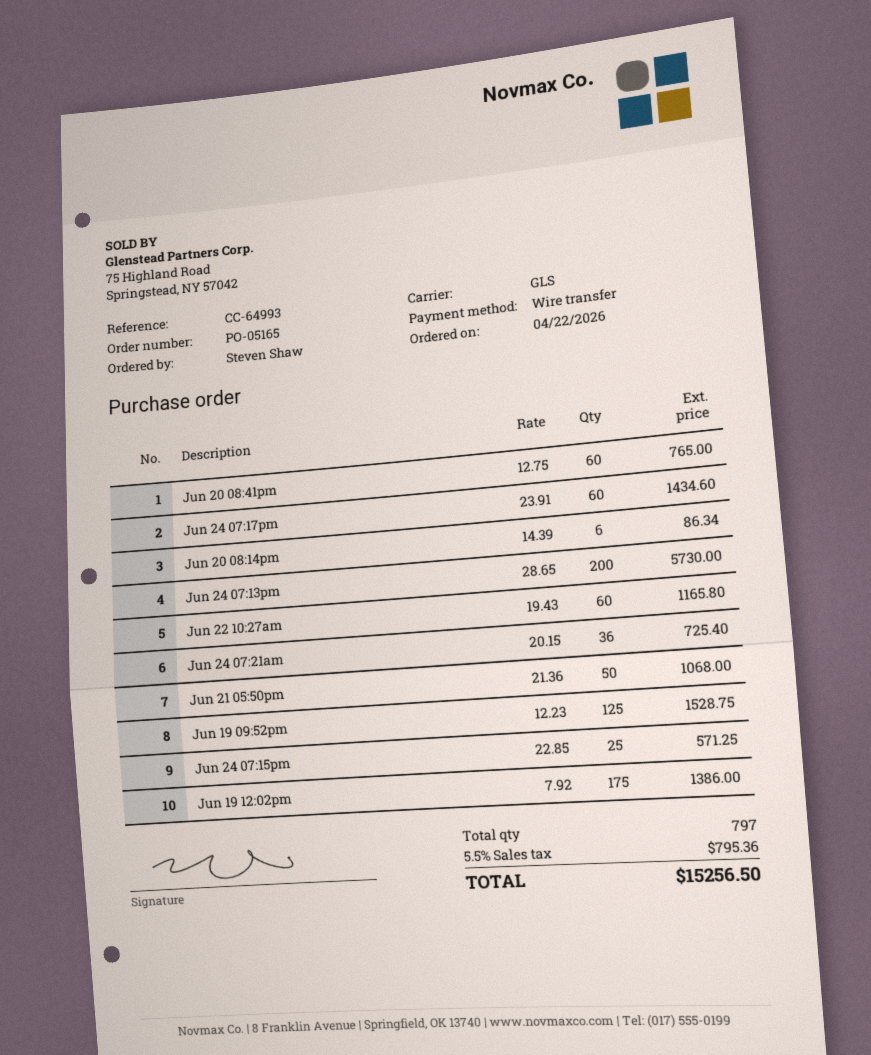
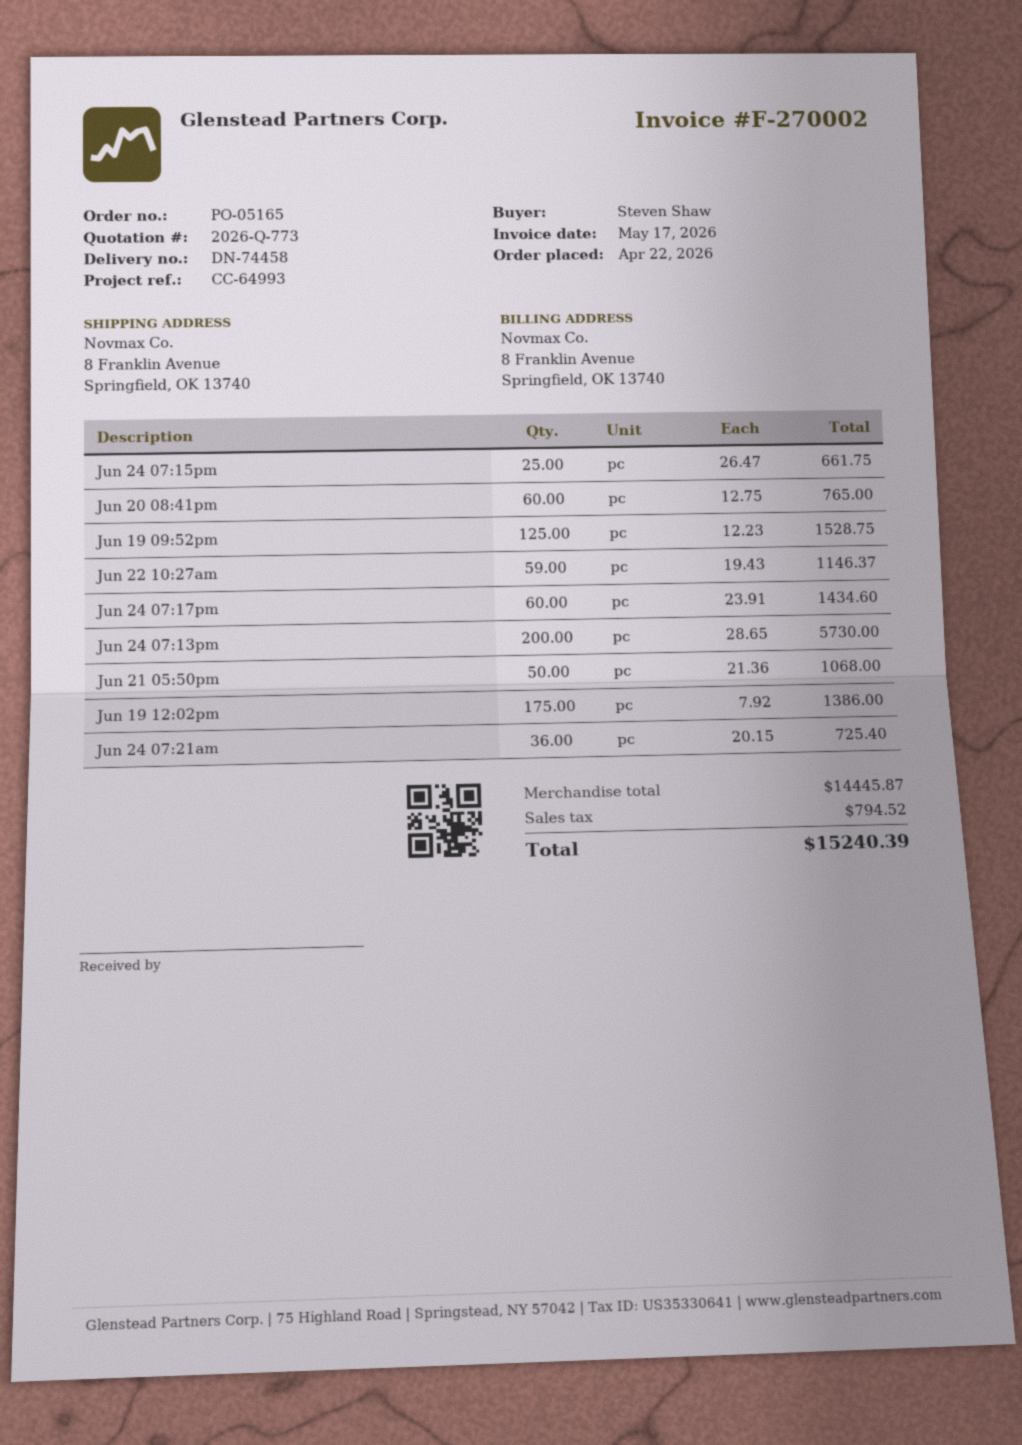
Jun 20 08:14pm: 6 x 14.39 = 86.34 -> none
Jun 22 10:27am: 60 x 19.43 = 1165.80 -> 59 x 19.43 = 1146.37
Jun 24 07:15pm: 25 x 22.85 = 571.25 -> 25 x 26.47 = 661.75
tax: 795.36 -> 794.52
total: 15256.50 -> 15240.39

